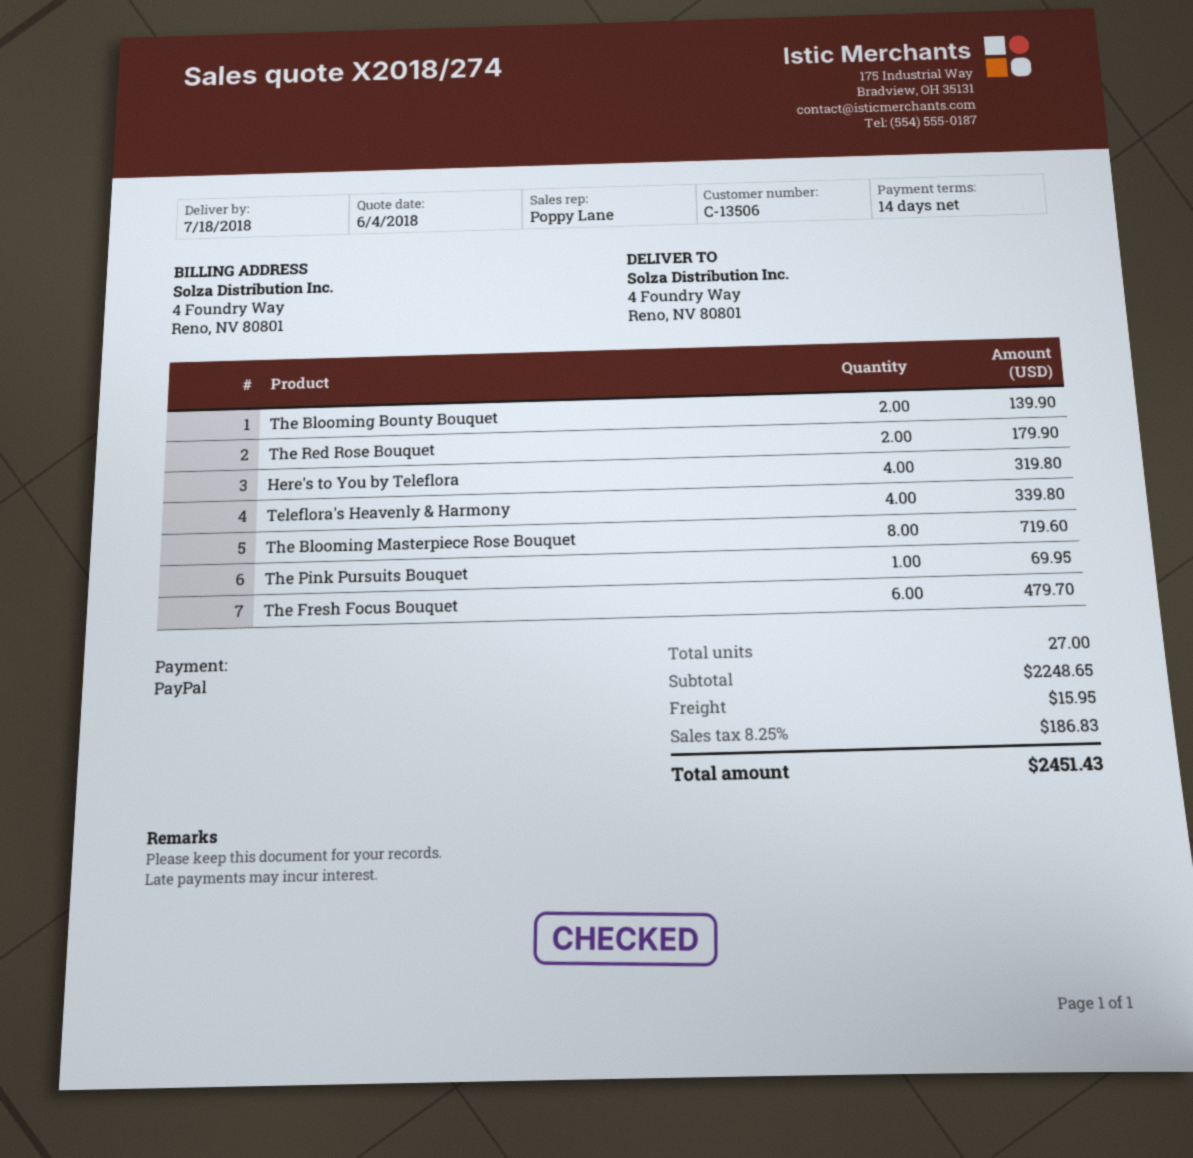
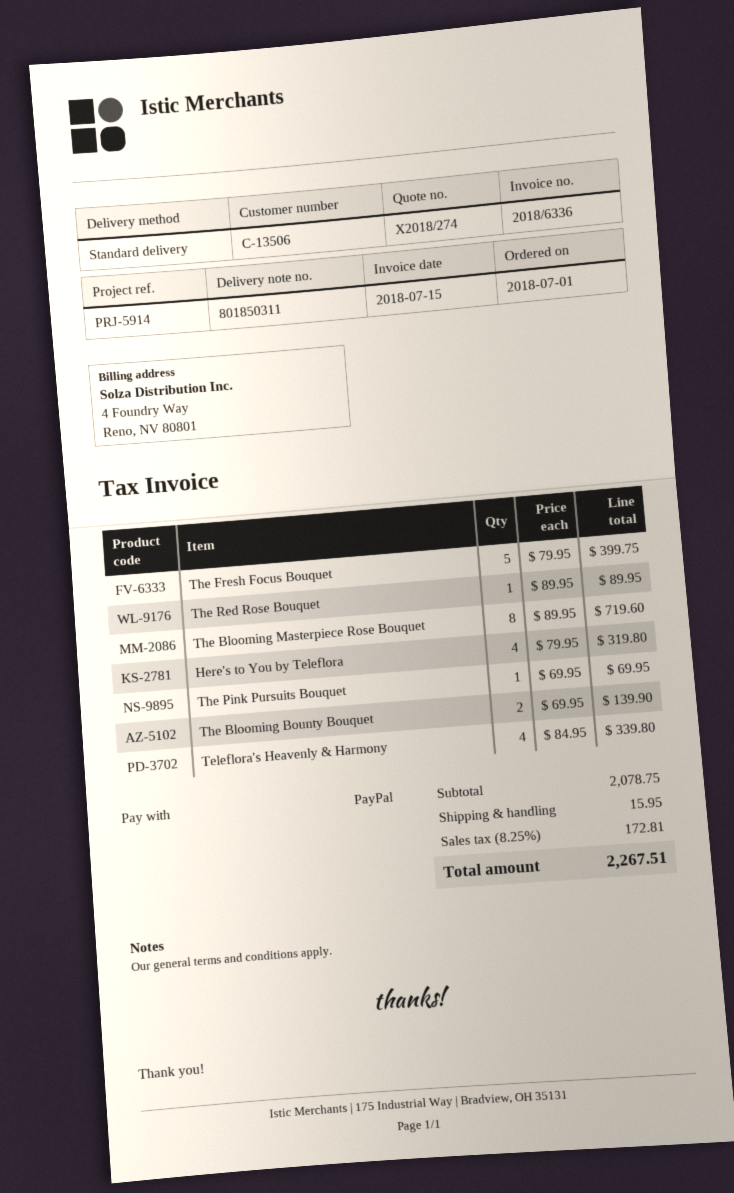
The Red Rose Bouquet: 2 for 179.90 -> 1 for 89.95
The Fresh Focus Bouquet: 6 for 479.70 -> 5 for 399.75
subtotal: 2248.65 -> 2078.75
tax: 8.25% = 186.83 -> 8.25% = 172.81
total: 2451.43 -> 2267.51

